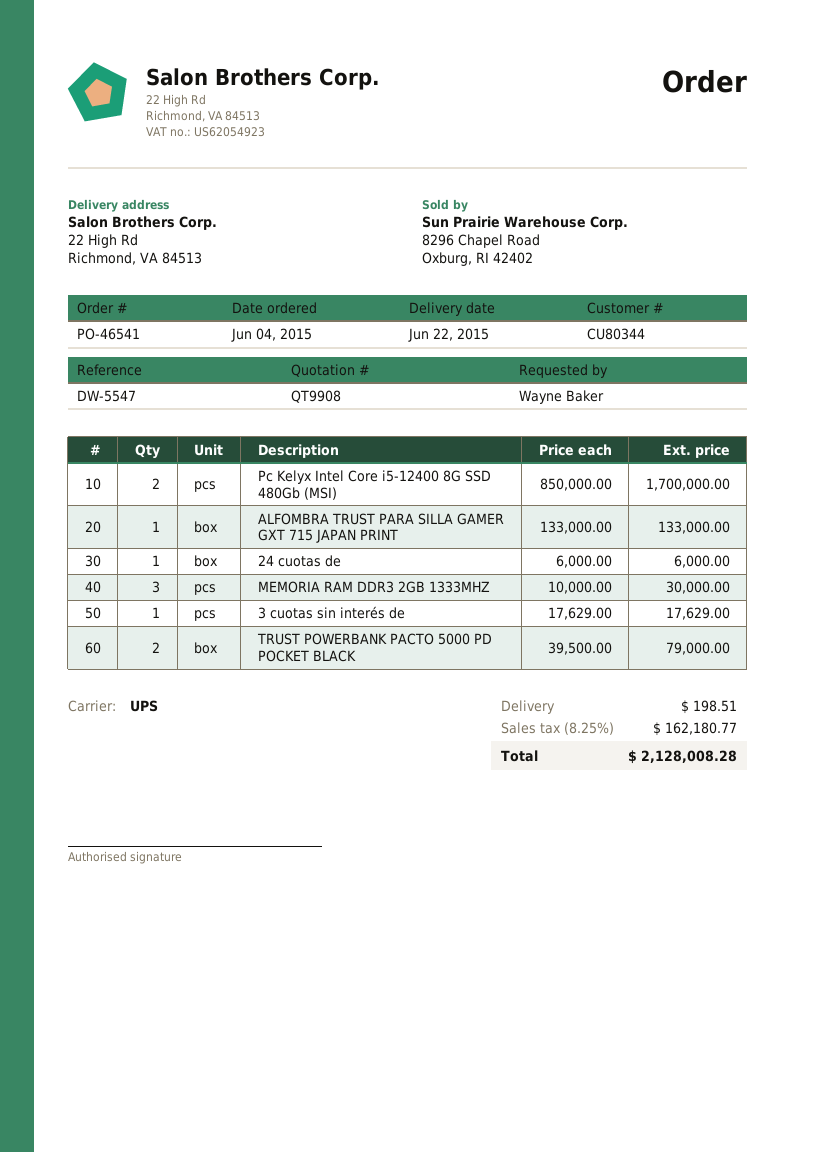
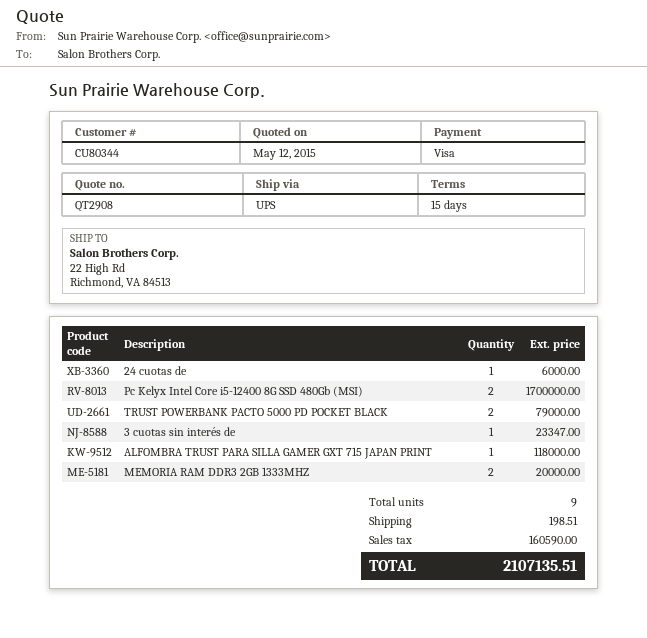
quote number: QT9908 -> QT2908
ALFOMBRA TRUST PARA SILLA GAMER GXT 715 JAPAN PRINT: 1 for 133000.00 -> 1 for 118000.00
MEMORIA RAM DDR3 2GB 1333MHZ: 3 for 30000.00 -> 2 for 20000.00
3 cuotas sin interés de: 1 for 17629.00 -> 1 for 23347.00
tax: 162180.77 -> 160590.00
total: 2128008.28 -> 2107135.51

